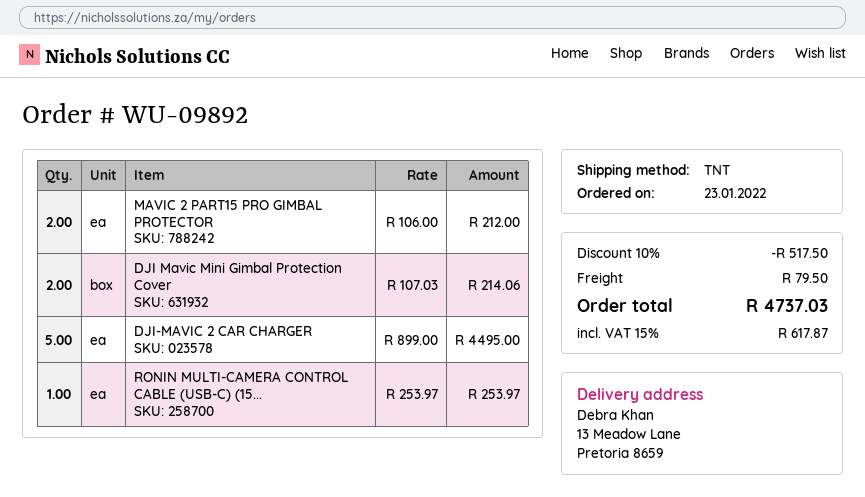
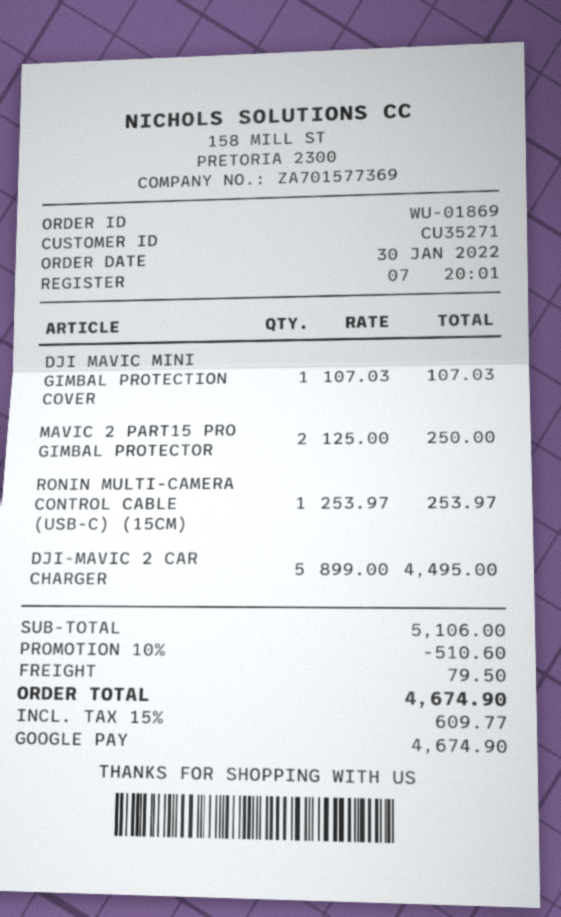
order number: WU-09892 -> WU-01869
order date: 2022-01-23 -> 2022-01-30
MAVIC 2 PART15 PRO GIMBAL PROTECTOR: 2 x 106.00 = 212.00 -> 2 x 125.00 = 250.00
DJI Mavic Mini Gimbal Protection Cover: 2 x 107.03 = 214.06 -> 1 x 107.03 = 107.03
discount: 10% = 517.50 -> 10% = 510.60
tax: 15% = 617.87 -> 15% = 609.77
total: 4737.03 -> 4674.90

